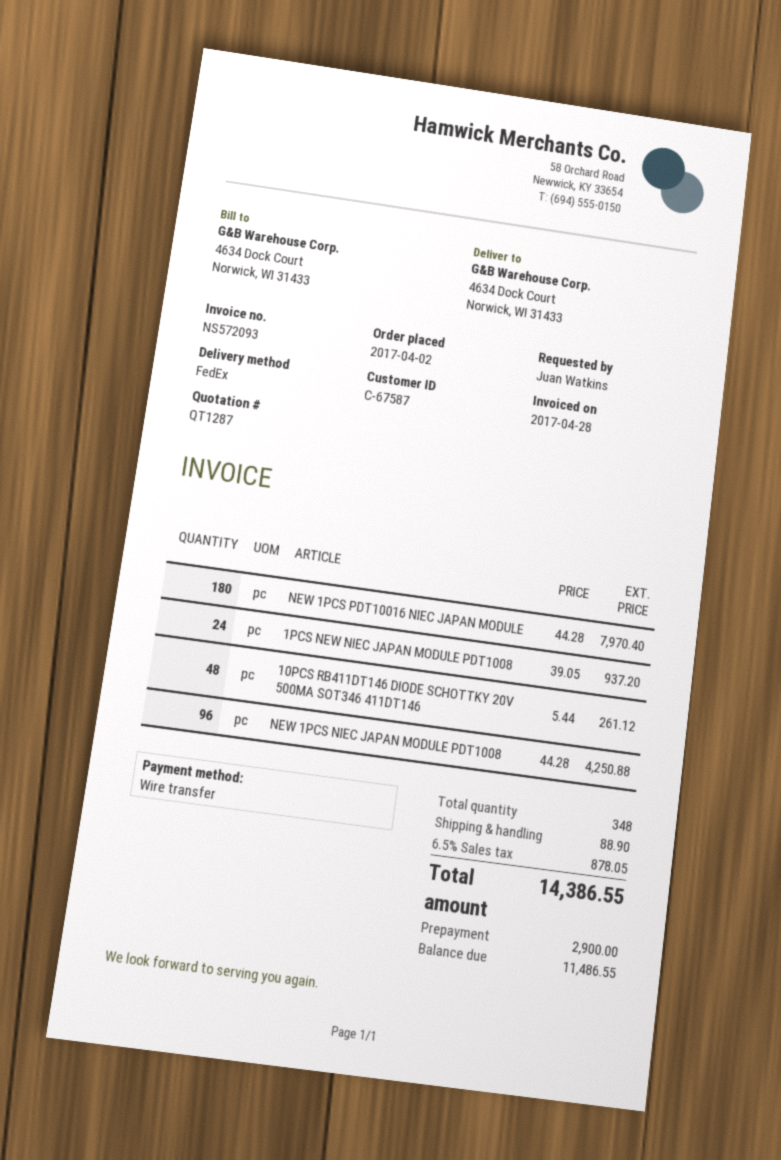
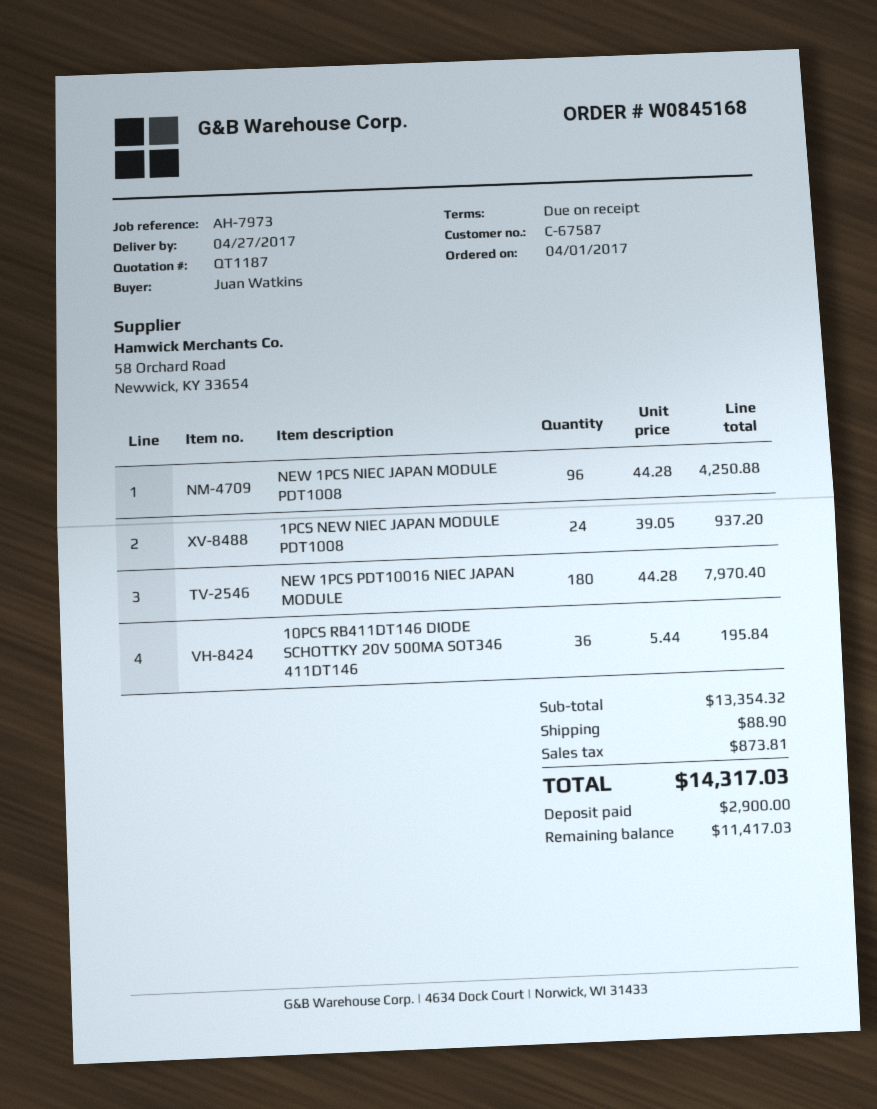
quote number: QT1287 -> QT1187
order date: 2017-04-02 -> 2017-04-01
10PCS RB411DT146 DIODE SCHOTTKY 20V 500MA SOT346 411DT146: 48 x 5.44 = 261.12 -> 36 x 5.44 = 195.84
tax: 878.05 -> 873.81
total: 14386.55 -> 14317.03
balance: 11486.55 -> 11417.03

